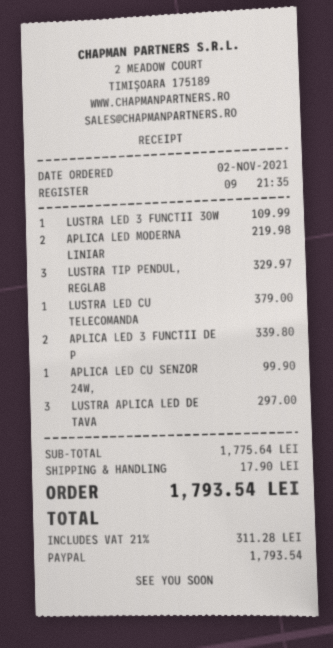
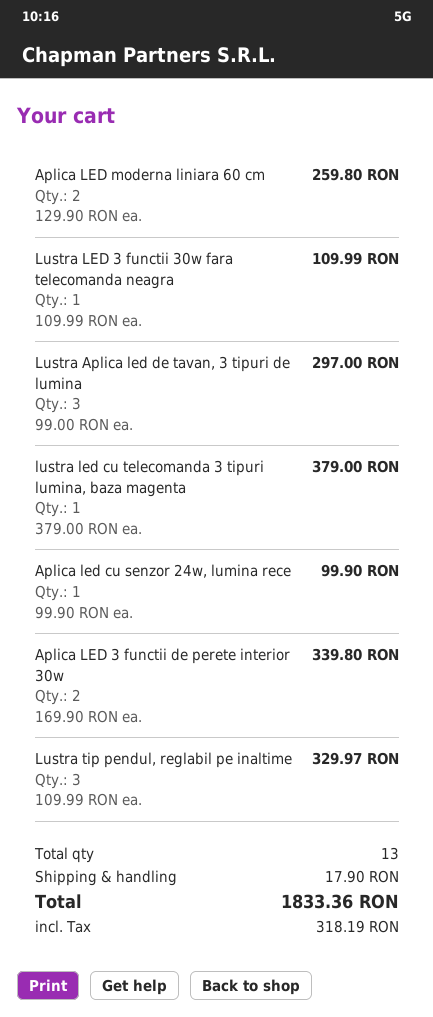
APLICA LED MODERNA LINIAR: 2 for 219.98 -> 2 for 259.80
tax: 311.28 -> 318.19
total: 1793.54 -> 1833.36

